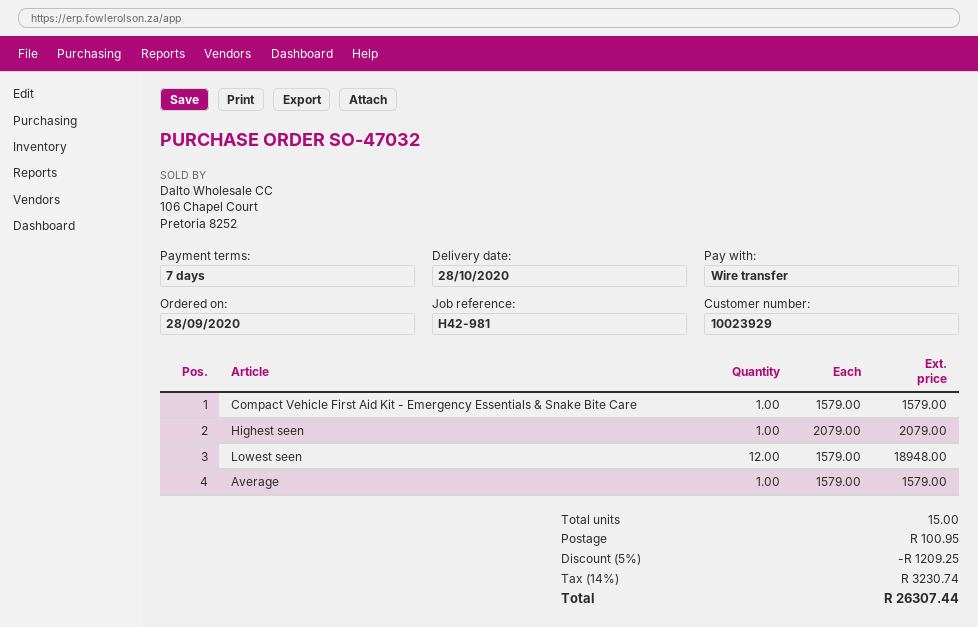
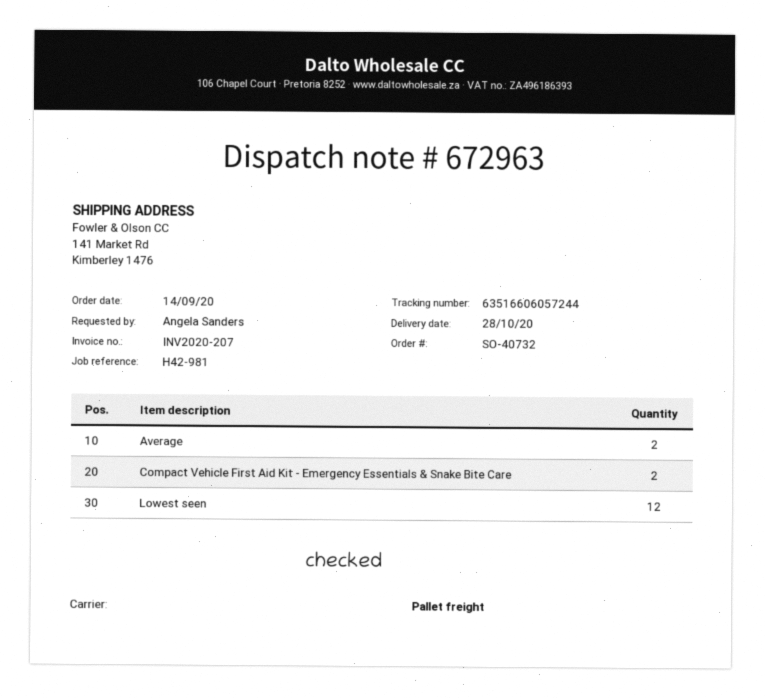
order number: SO-47032 -> SO-40732
order date: 2020-09-28 -> 2020-09-14
Compact Vehicle First Aid Kit - Emergency Essentials & Snake Bite Care: 1 -> 2
Highest seen: 1 -> none
Average: 1 -> 2

